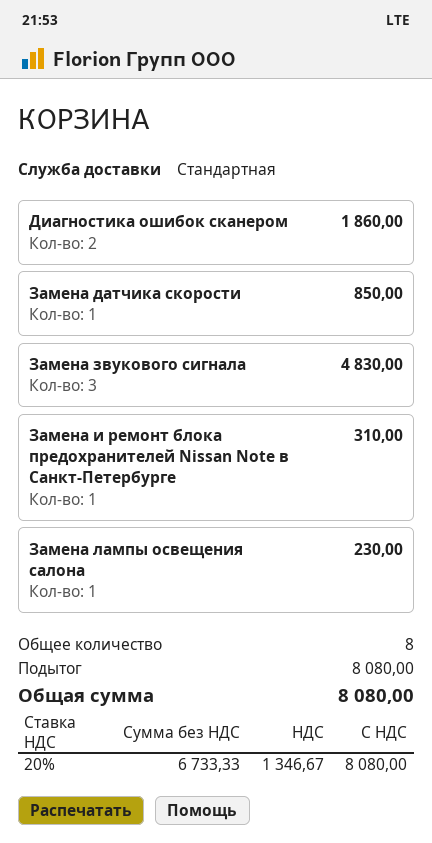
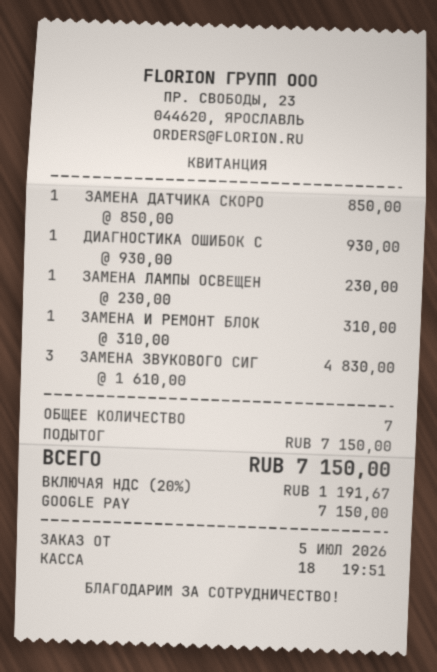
Диагностика ошибок сканером: 2 for 1860.00 -> 1 for 930.00
total quantity: 8 -> 7
subtotal: 8080.00 -> 7150.00
tax: 20% = 1346.67 -> 20% = 1191.67
total: 8080.00 -> 7150.00

